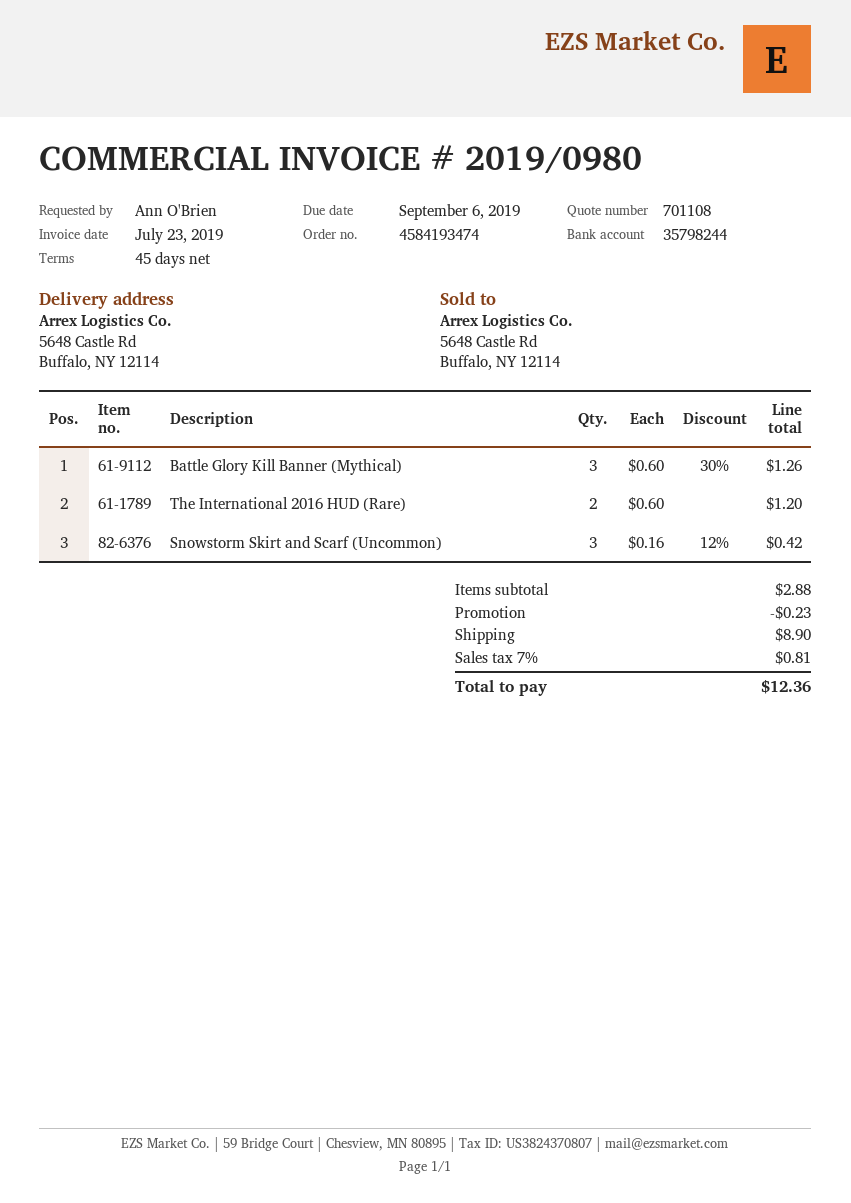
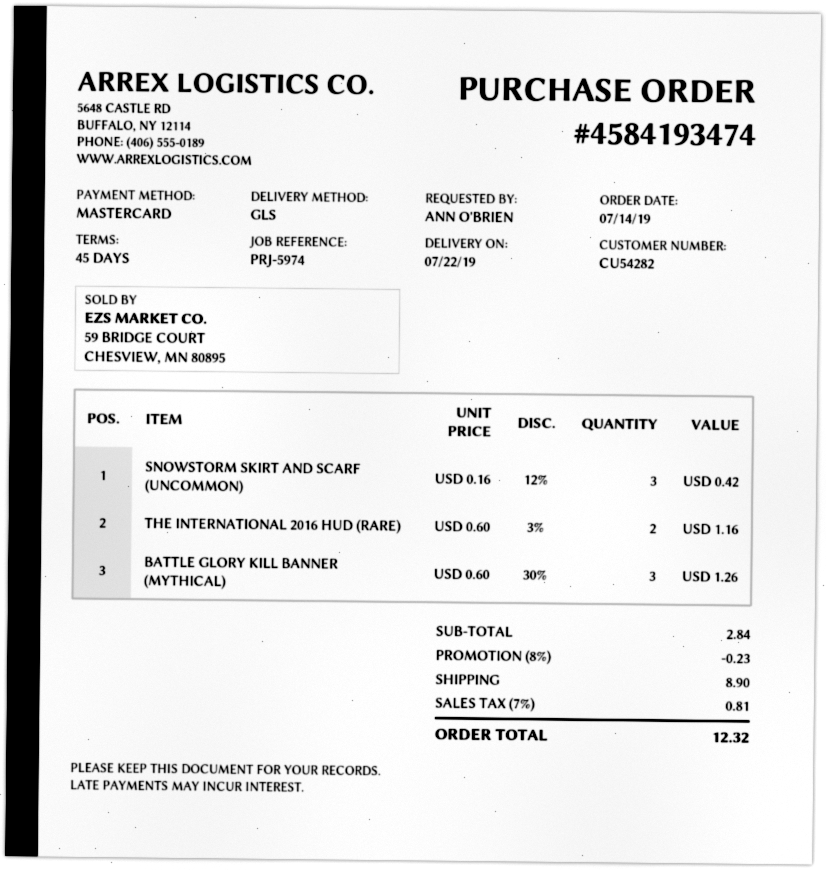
The International 2016 HUD (Rare): 2 x 0.60 = 1.20 -> 2 x 0.60 - 3% = 1.16
subtotal: 2.88 -> 2.84
total: 12.36 -> 12.32

